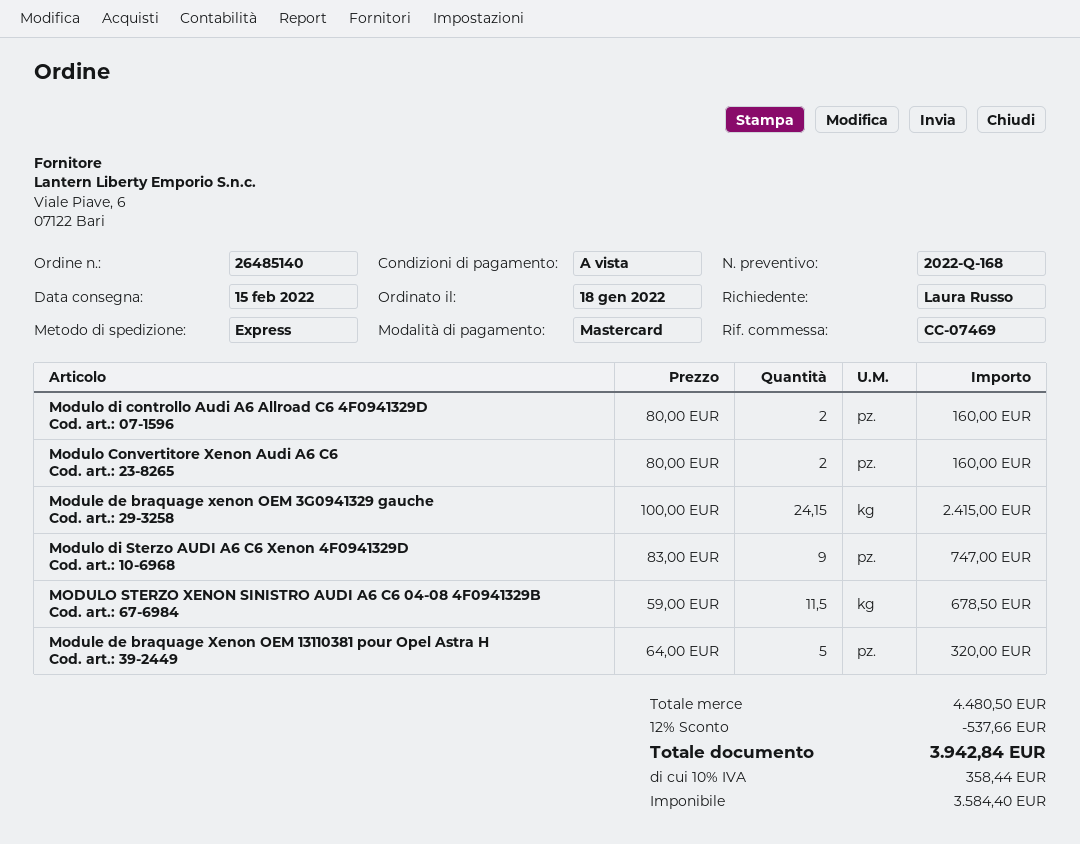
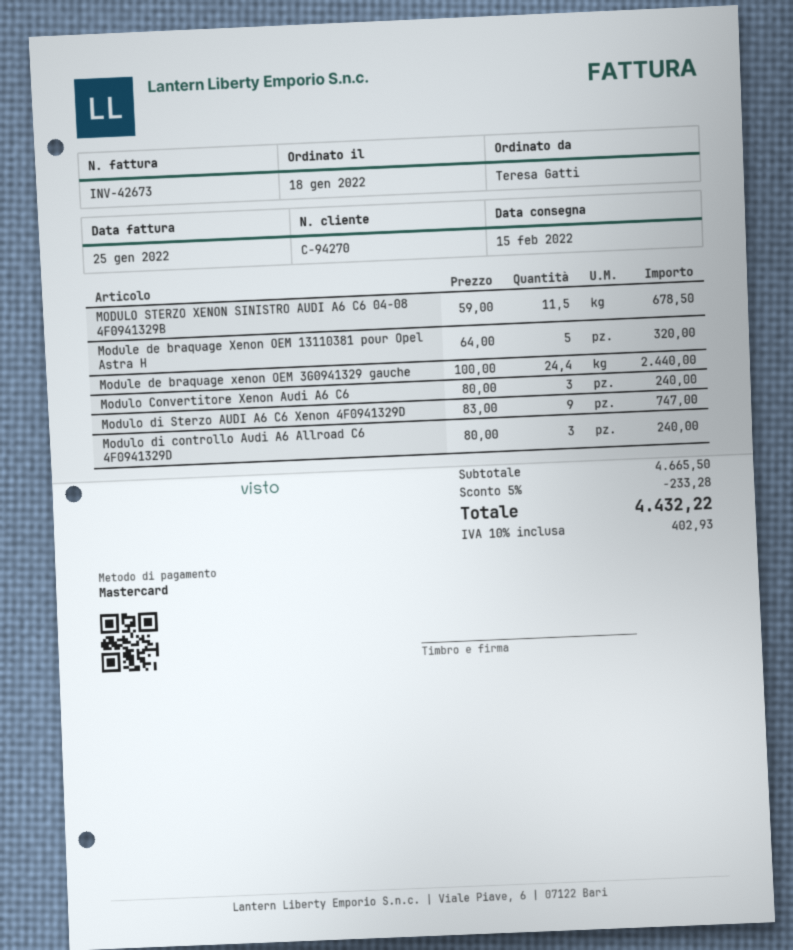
ordered by: Laura Russo -> Teresa Gatti
Modulo di controllo Audi A6 Allroad C6 4F0941329D: 2 x 80.00 = 160.00 -> 3 x 80.00 = 240.00
Modulo Convertitore Xenon Audi A6 C6: 2 x 80.00 = 160.00 -> 3 x 80.00 = 240.00
Module de braquage xenon OEM 3G0941329 gauche: 24.15 x 100.00 = 2415.00 -> 24.4 x 100.00 = 2440.00
subtotal: 4480.50 -> 4665.50
discount: 12% = 537.66 -> 5% = 233.28
tax: 10% = 358.44 -> 10% = 402.93
total: 3942.84 -> 4432.22

